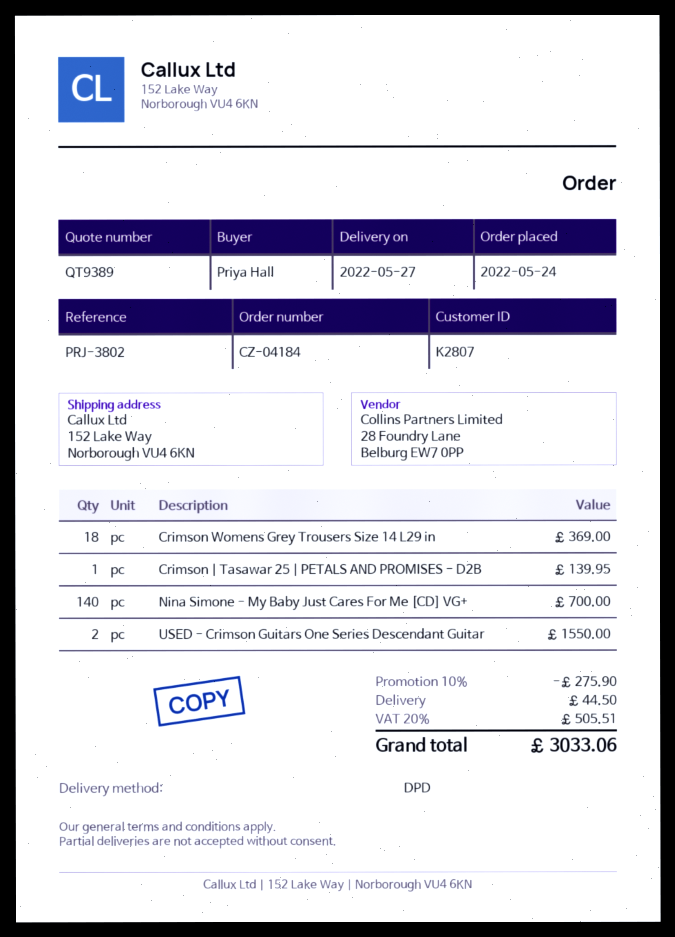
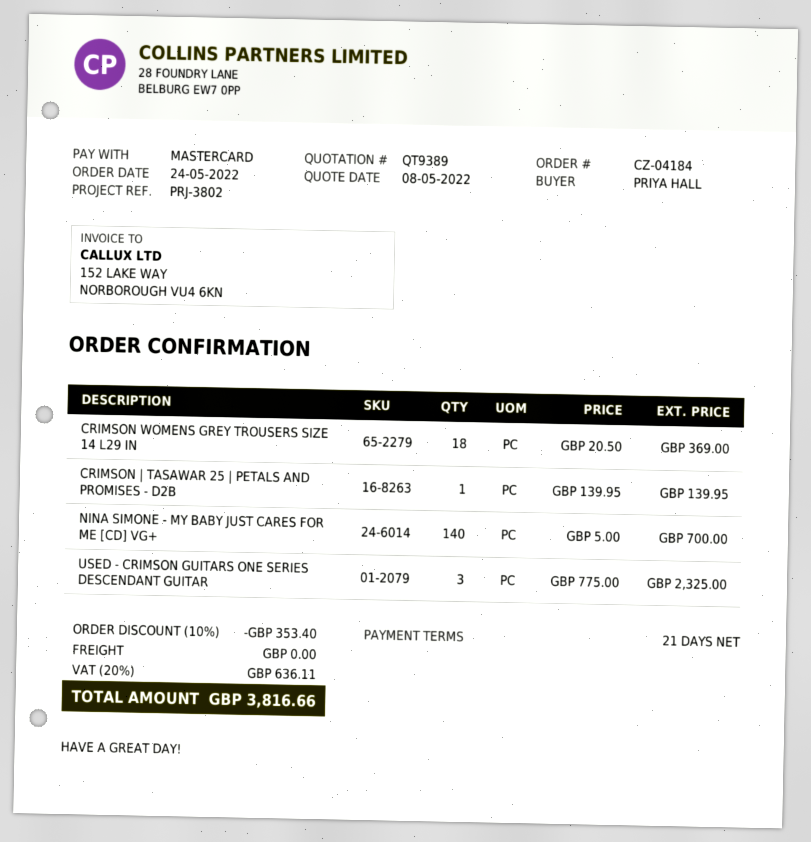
USED - Crimson Guitars One Series Descendant Guitar: 2 for 1550.00 -> 3 for 2325.00
discount: 10% = 275.90 -> 10% = 353.40
shipping: 44.50 -> 0.00
tax: 20% = 505.51 -> 20% = 636.11
total: 3033.06 -> 3816.66

